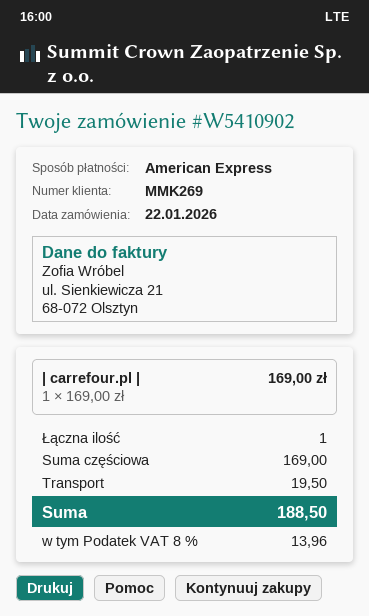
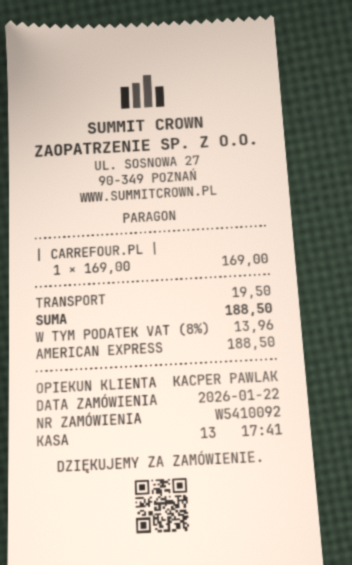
order number: W5410902 -> W5410092

